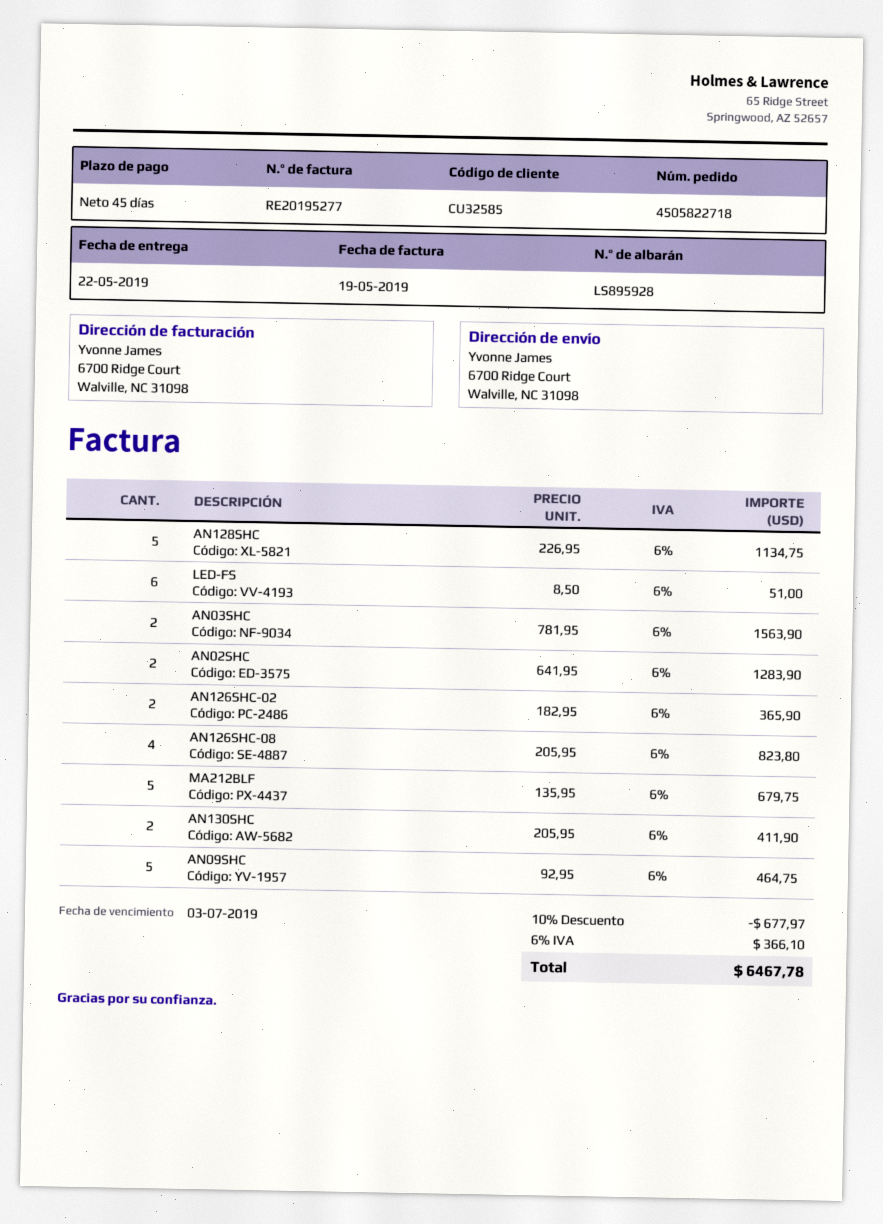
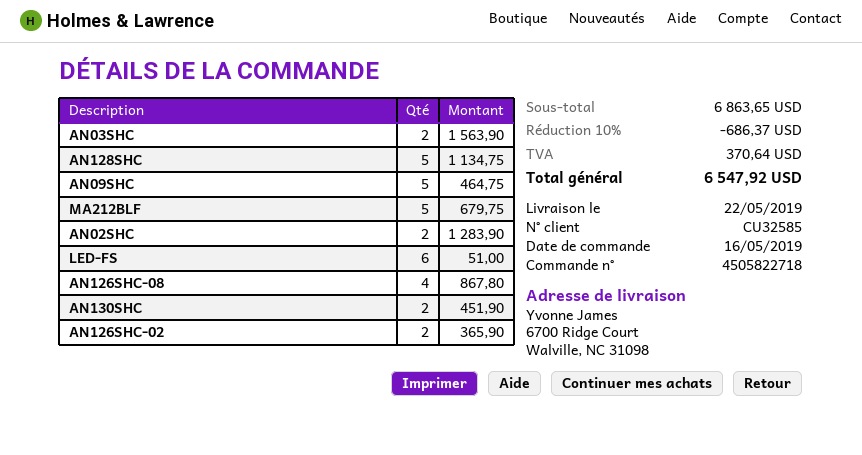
AN126SHC-08: 4 for 823.80 -> 4 for 867.80
AN130SHC: 2 for 411.90 -> 2 for 451.90
discount: 10% = 677.97 -> 10% = 686.37
tax: 366.10 -> 370.64
total: 6467.78 -> 6547.92

